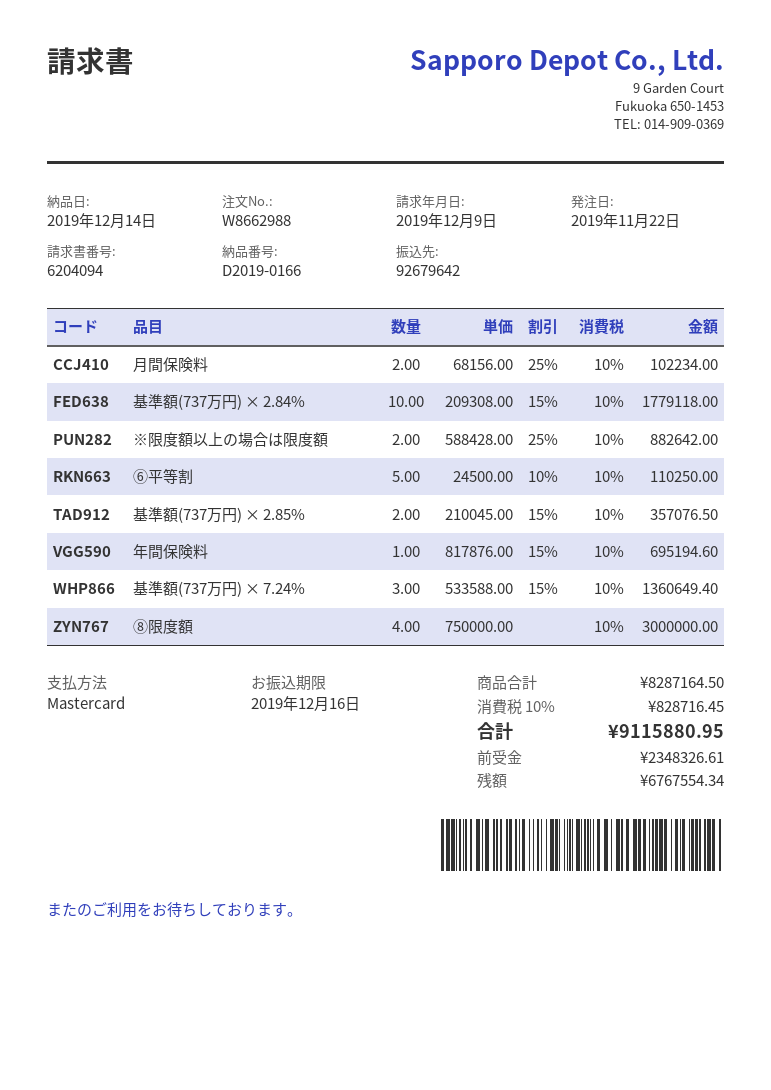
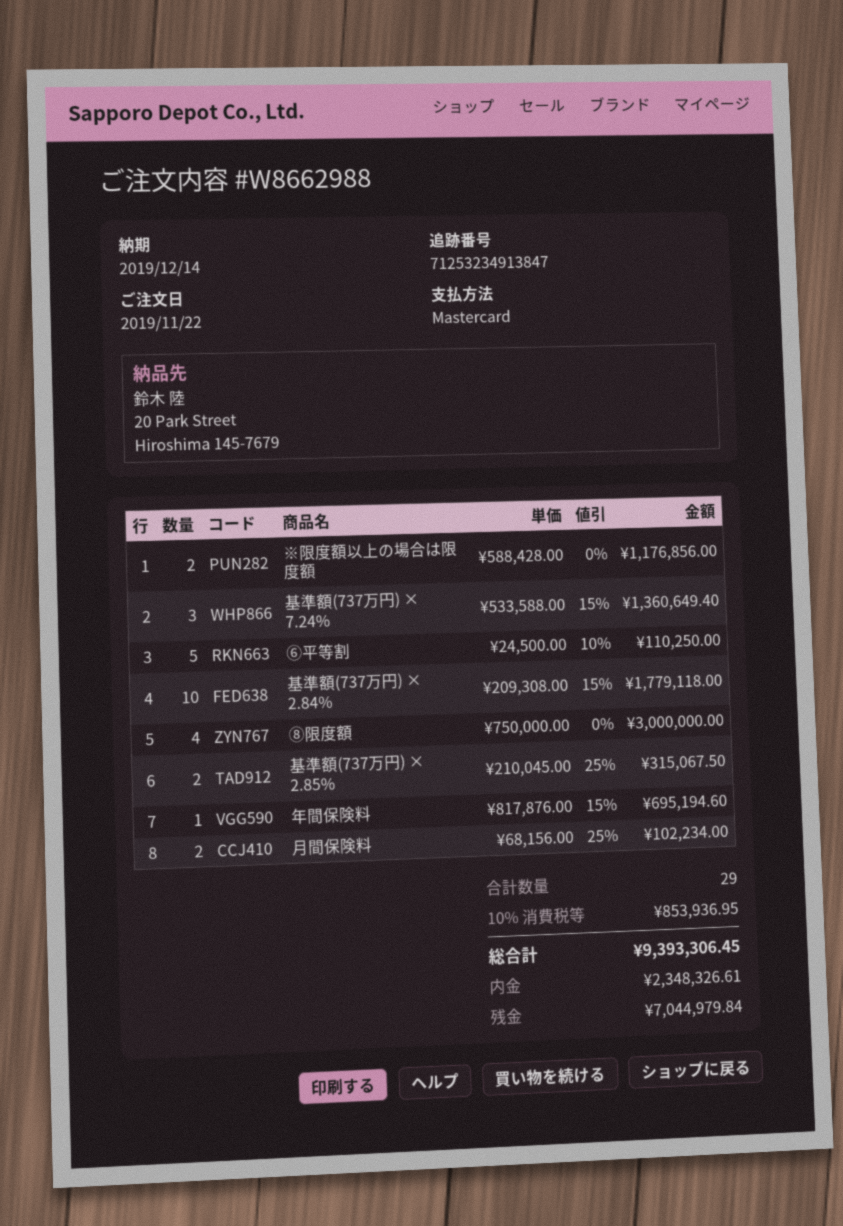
※限度額以上の場合は限度額: 2 x 588428.00 - 25% = 882642.00 -> 2 x 588428.00 = 1176856.00
基準額(737万円) × 2.85%: 2 x 210045.00 - 15% = 357076.50 -> 2 x 210045.00 - 25% = 315067.50
tax: 10% = 828716.45 -> 10% = 853936.95
total: 9115880.95 -> 9393306.45
balance: 6767554.34 -> 7044979.84

